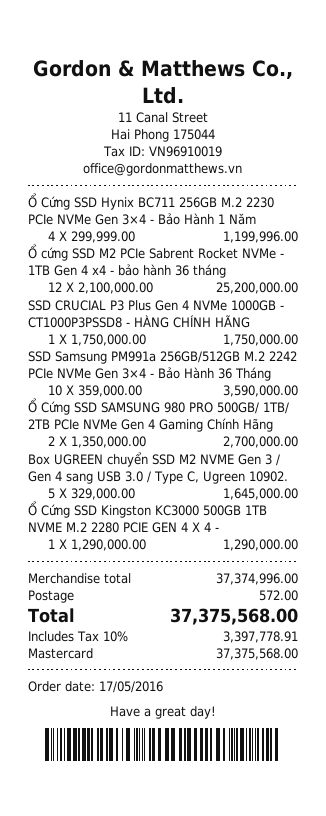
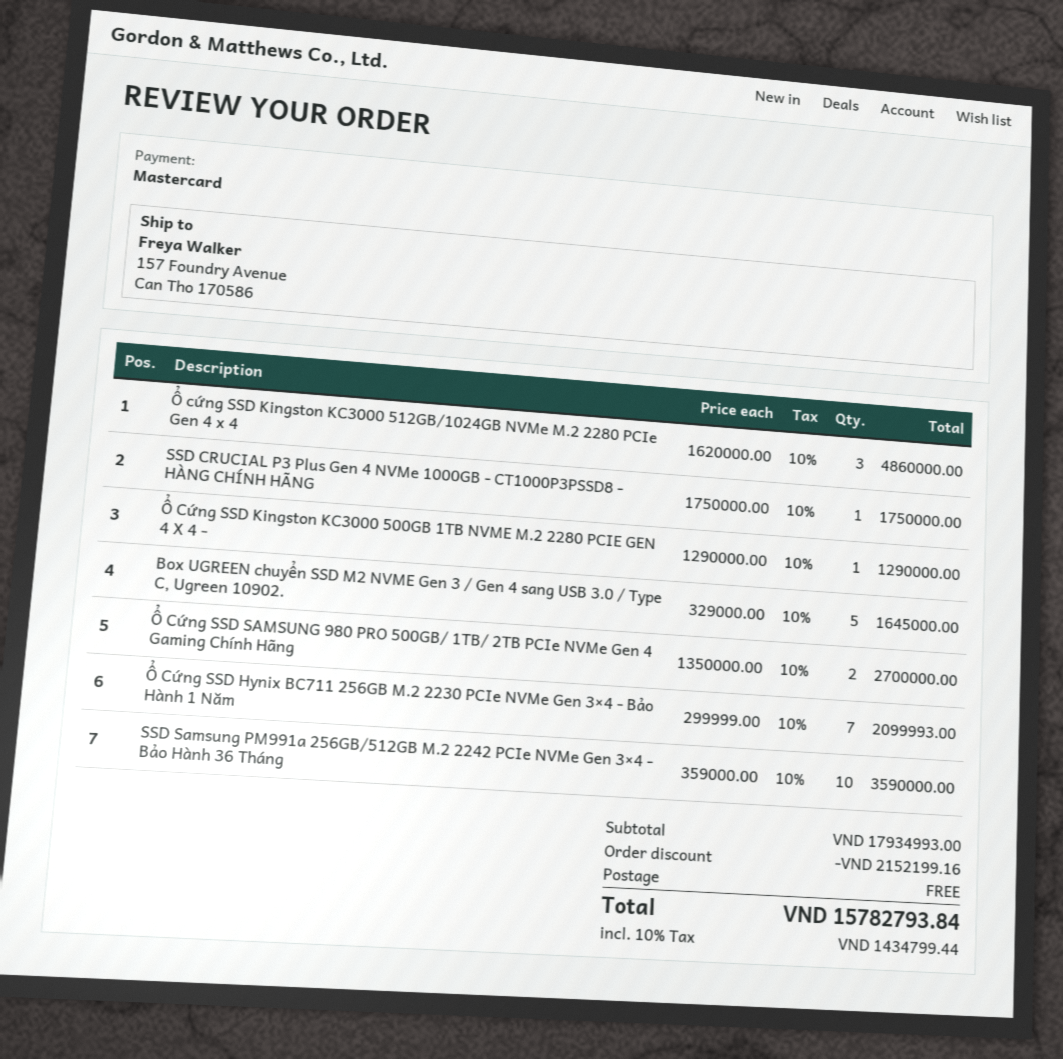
Ổ Cứng SSD Hynix BC711 256GB M.2 2230 PCIe NVMe Gen 3×4 - Bảo Hành 1 Năm: 4 x 299999.00 = 1199996.00 -> 7 x 299999.00 = 2099993.00
Ổ cứng SSD M2 PCIe Sabrent Rocket NVMe - 1TB Gen 4 x4 - bảo hành 36 tháng: 12 x 2100000.00 = 25200000.00 -> none
Ổ cứng SSD Kingston KC3000 512GB/1024GB NVMe M.2 2280 PCIe Gen 4 x 4: none -> 3 x 1620000.00 = 4860000.00
subtotal: 37374996.00 -> 17934993.00
discount: none -> 2152199.16
shipping: 572.00 -> 0.00
tax: 10% = 3397778.91 -> 10% = 1434799.44
total: 37375568.00 -> 15782793.84

